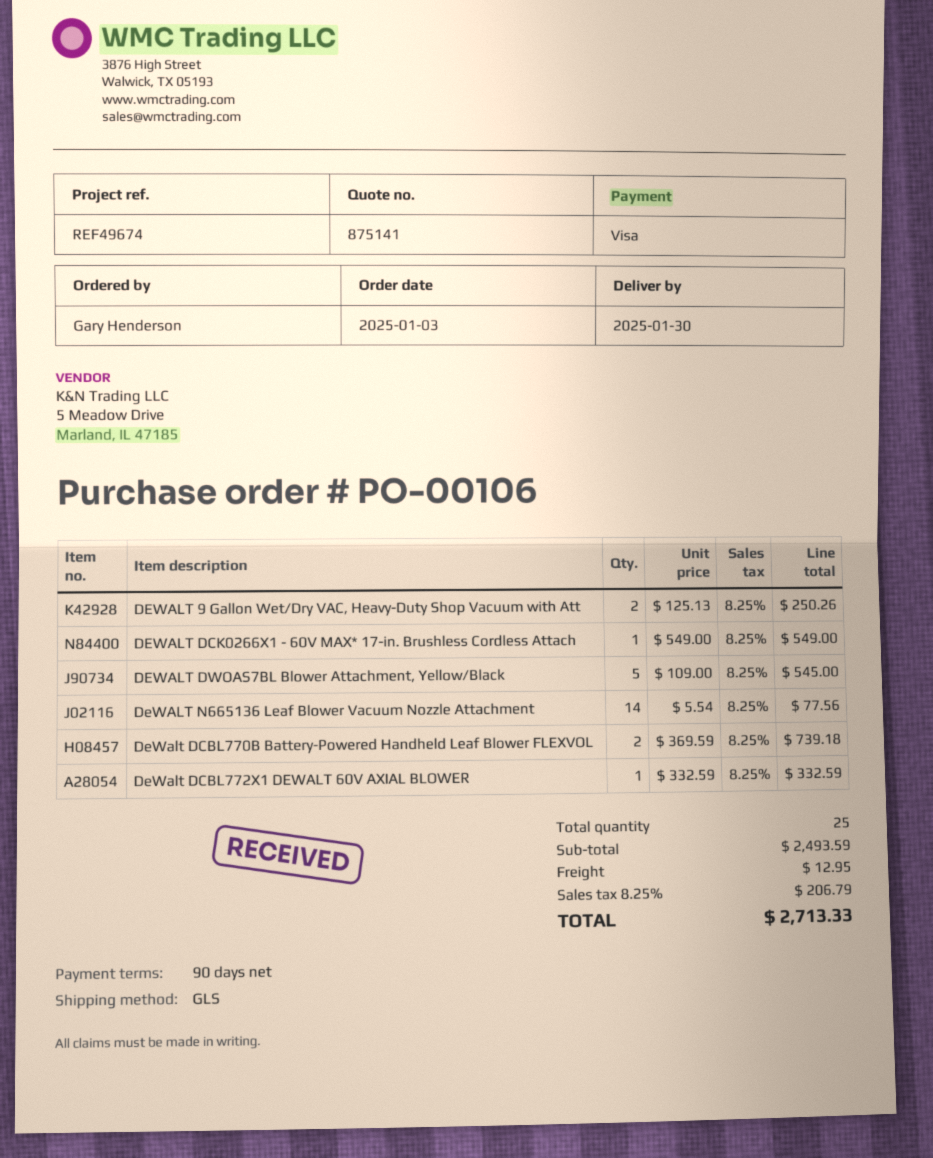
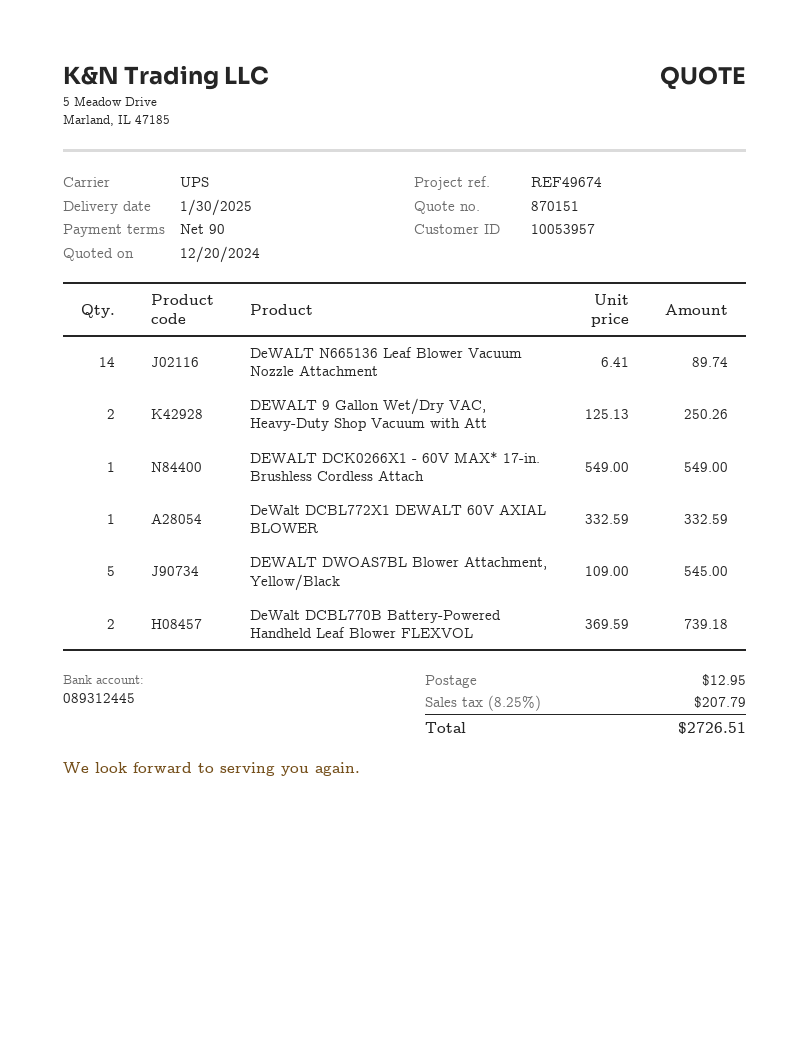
quote number: 875141 -> 870151
shipping method: GLS -> UPS
DeWALT N665136 Leaf Blower Vacuum Nozzle Attachment: 14 x 5.54 = 77.56 -> 14 x 6.41 = 89.74
tax: 8.25% = 206.79 -> 8.25% = 207.79
total: 2713.33 -> 2726.51

